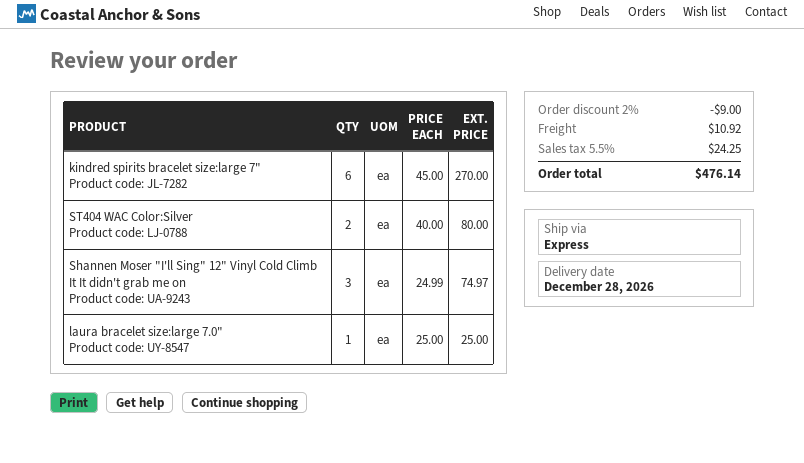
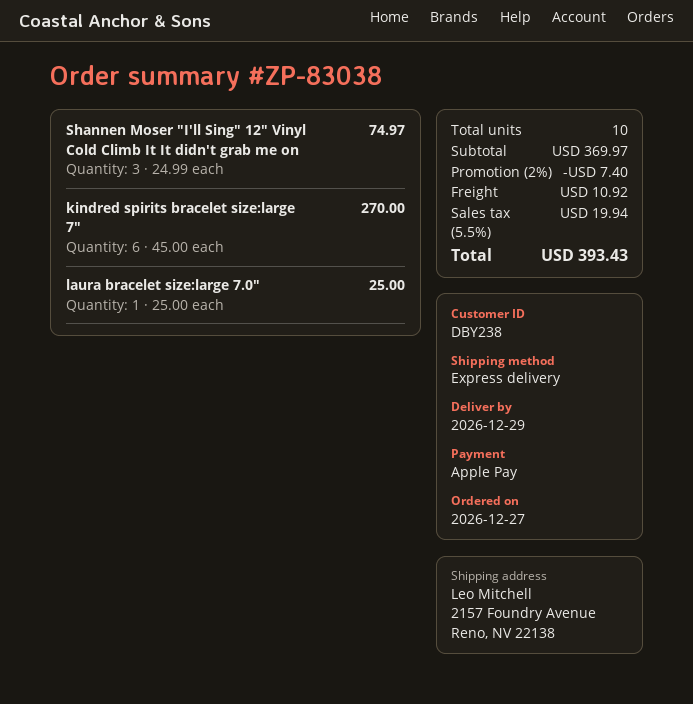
delivery date: 2026-12-28 -> 2026-12-29
ST404 WAC Color:Silver: 2 x 40.00 = 80.00 -> none
discount: 2% = 9.00 -> 2% = 7.40
tax: 5.5% = 24.25 -> 5.5% = 19.94
total: 476.14 -> 393.43

